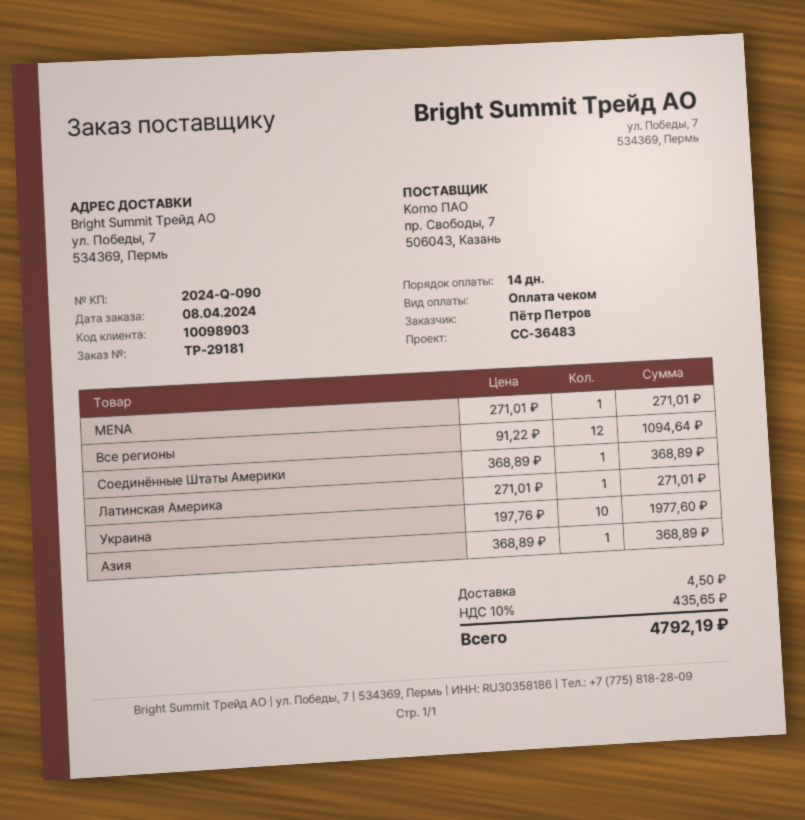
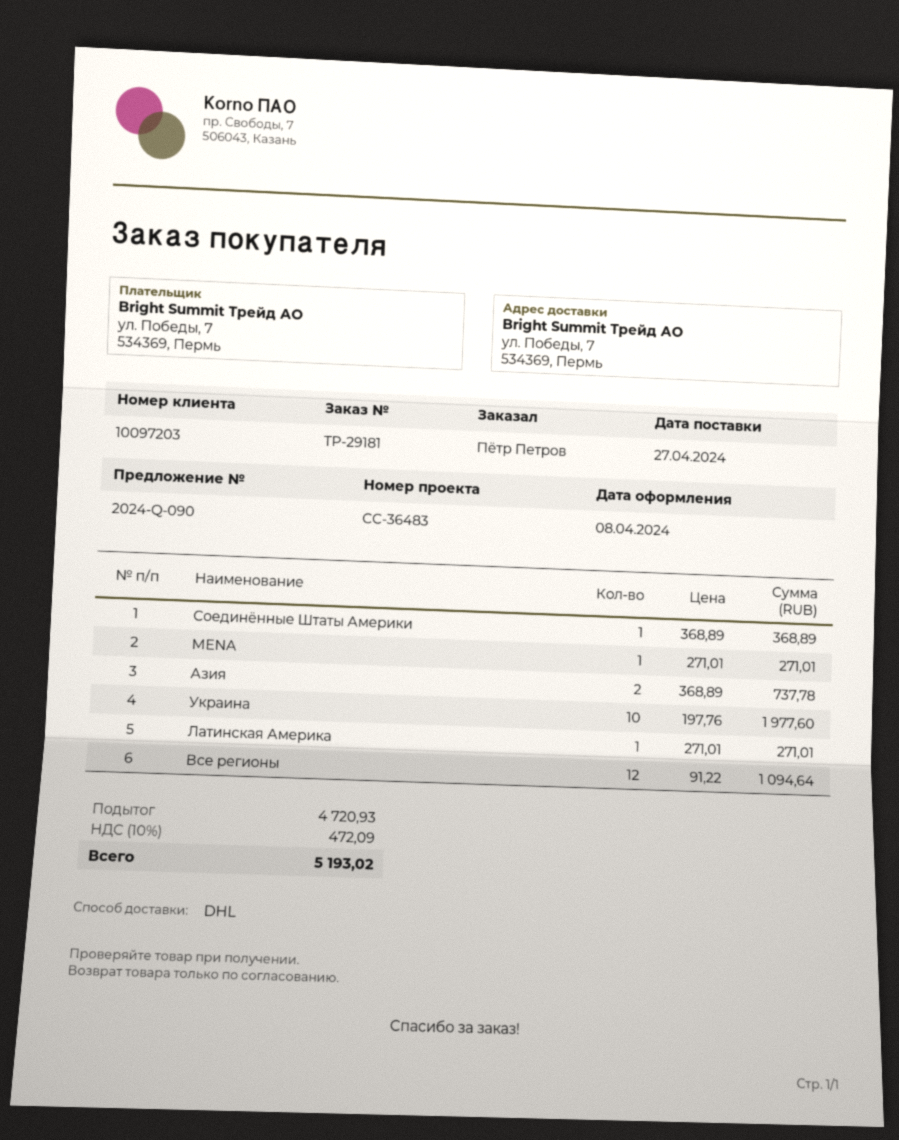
customer number: 10098903 -> 10097203
Азия: 1 x 368.89 = 368.89 -> 2 x 368.89 = 737.78
shipping: 4.50 -> none
tax: 10% = 435.65 -> 10% = 472.09
total: 4792.19 -> 5193.02

